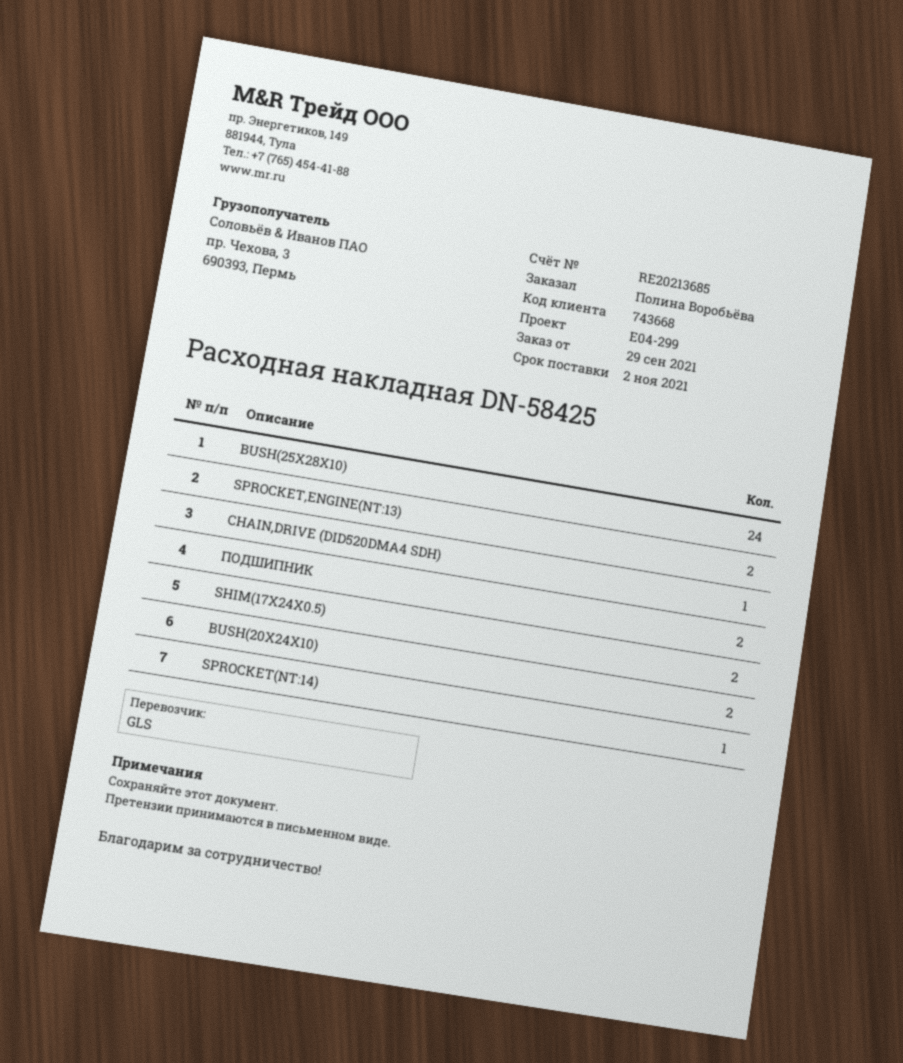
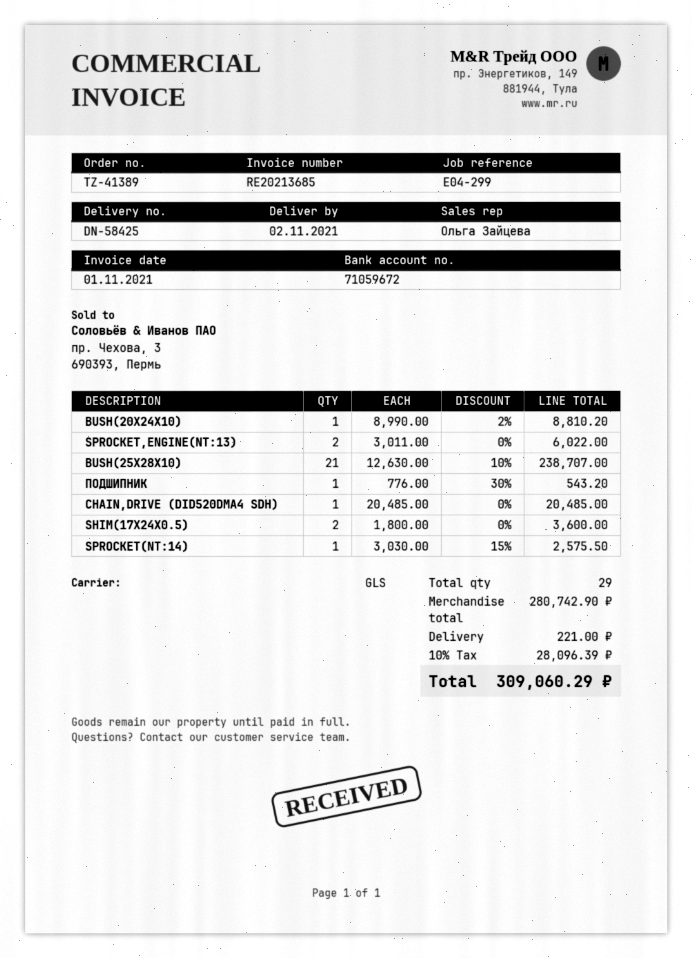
BUSH(25X28X10): 24 -> 21
ПОДШИПНИК: 2 -> 1
BUSH(20X24X10): 2 -> 1

